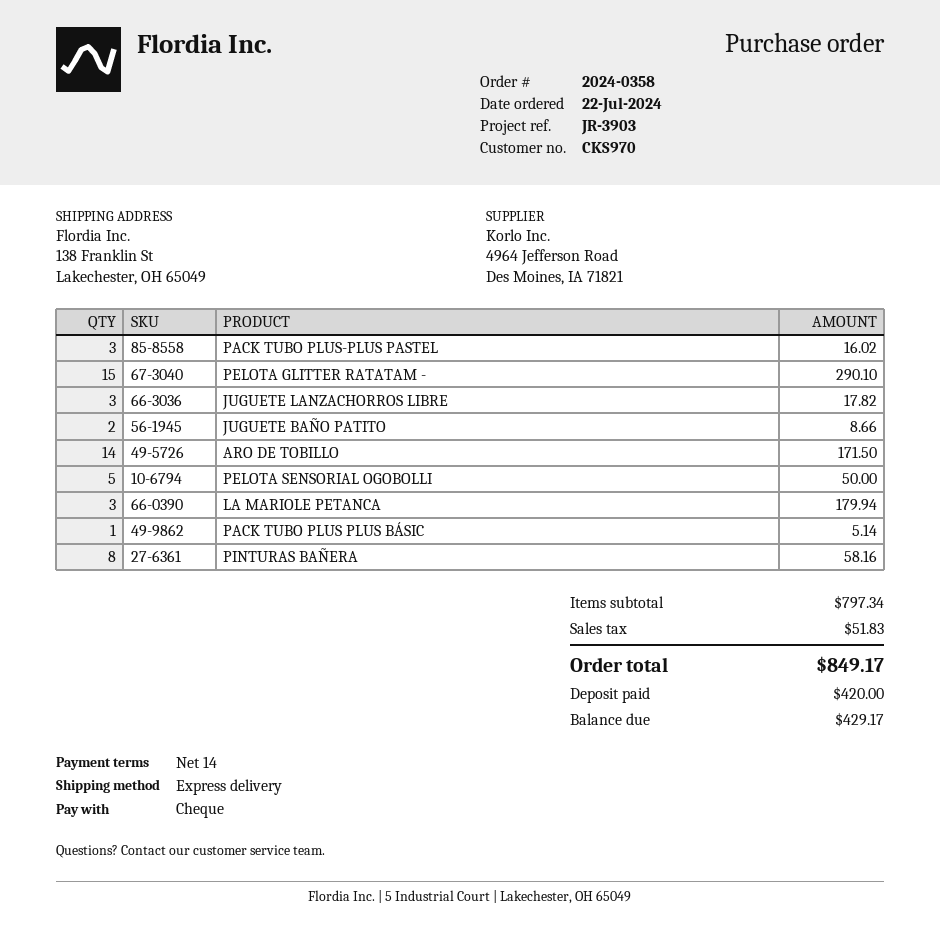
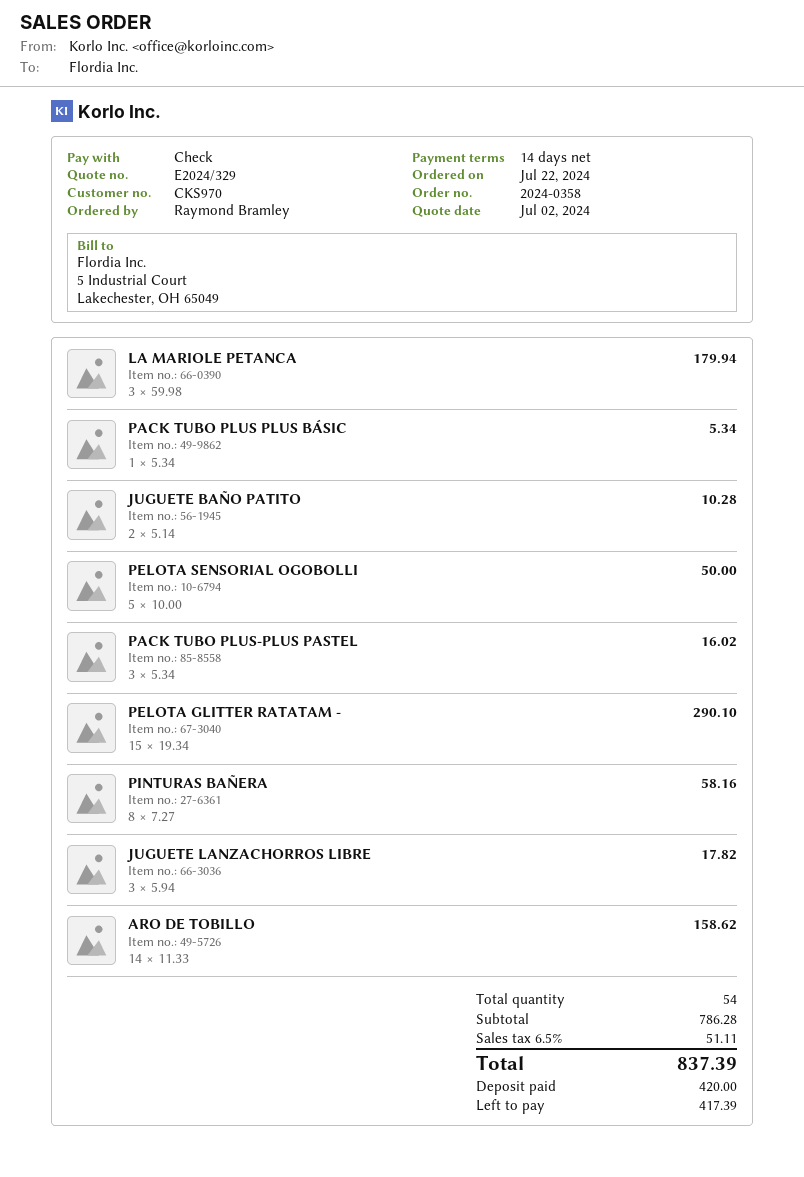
JUGUETE BAÑO PATITO: 2 for 8.66 -> 2 for 10.28
ARO DE TOBILLO: 14 for 171.50 -> 14 for 158.62
PACK TUBO PLUS PLUS BÁSIC: 1 for 5.14 -> 1 for 5.34
subtotal: 797.34 -> 786.28
tax: 51.83 -> 51.11
total: 849.17 -> 837.39
balance: 429.17 -> 417.39

